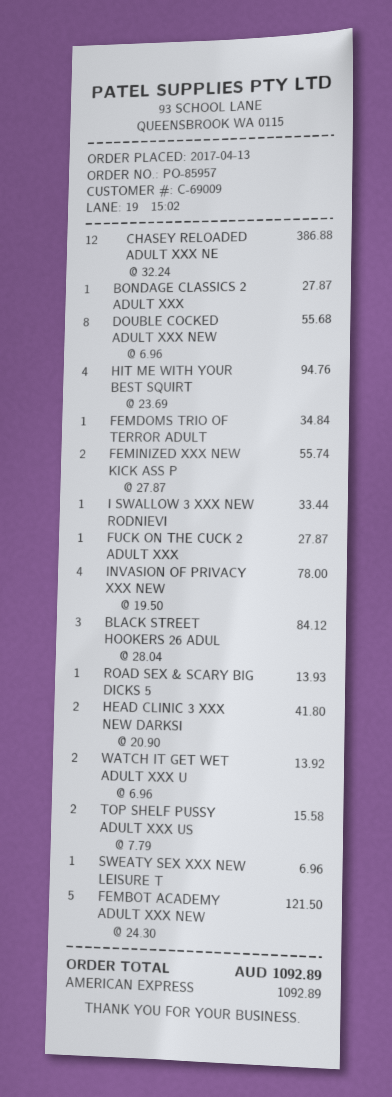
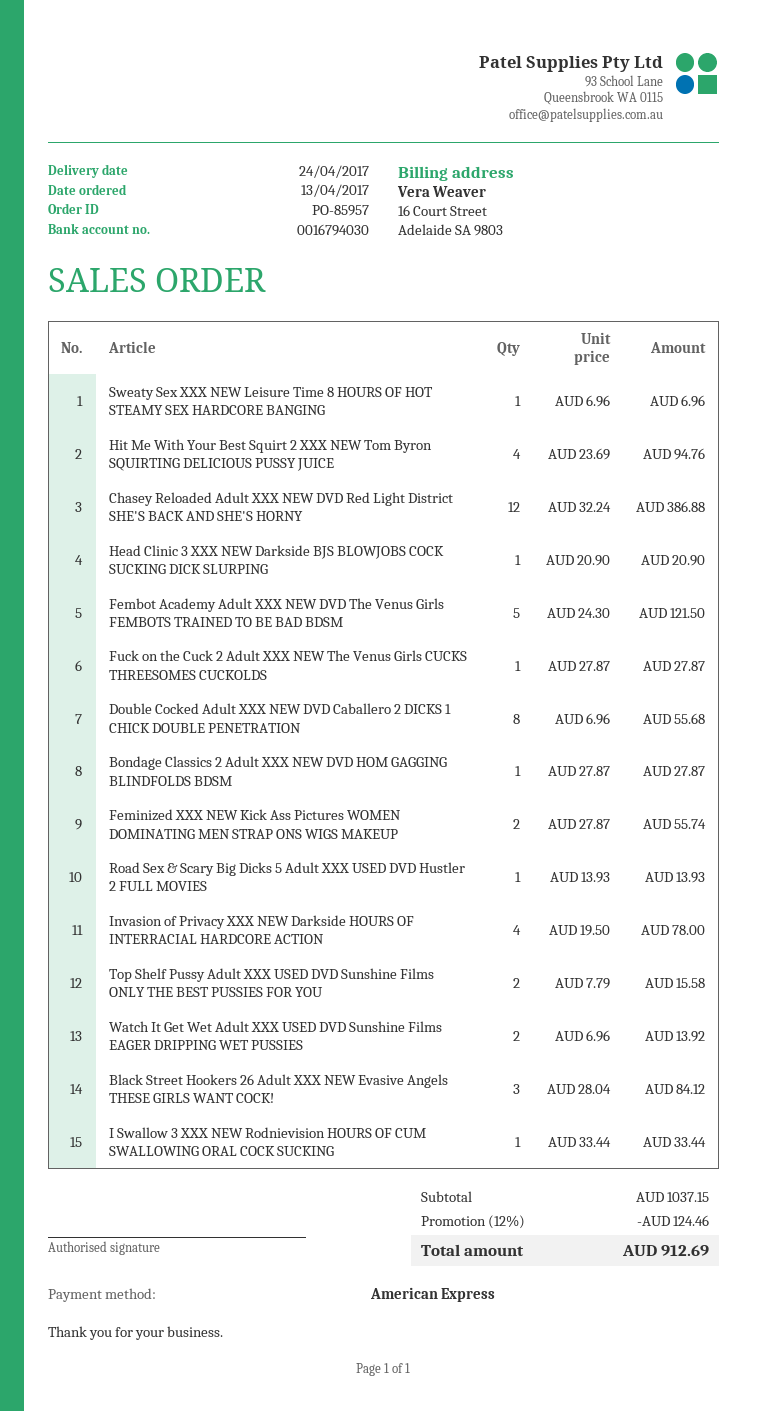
FEMDOMS TRIO OF TERROR ADULT: 1 x 34.84 = 34.84 -> none
HEAD CLINIC 3 XXX NEW DARKSI: 2 x 20.90 = 41.80 -> 1 x 20.90 = 20.90
discount: none -> 12% = 124.46
total: 1092.89 -> 912.69

